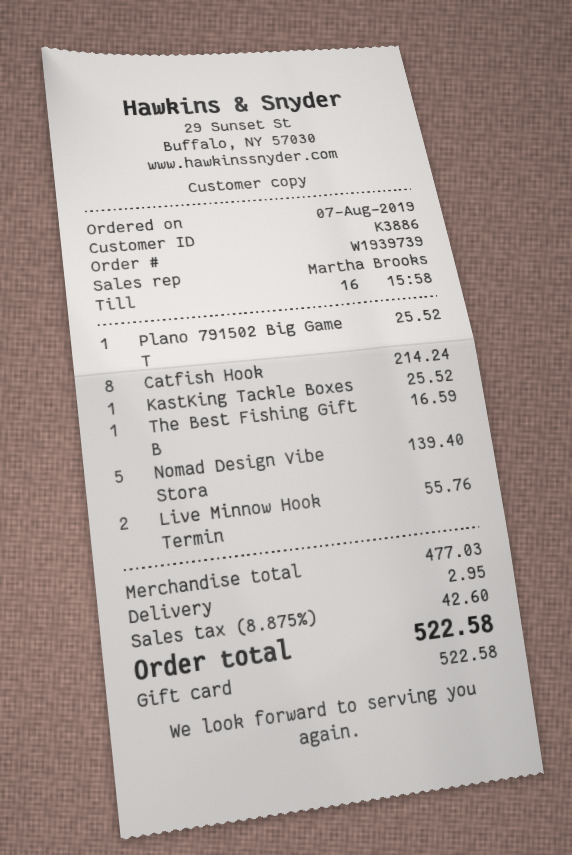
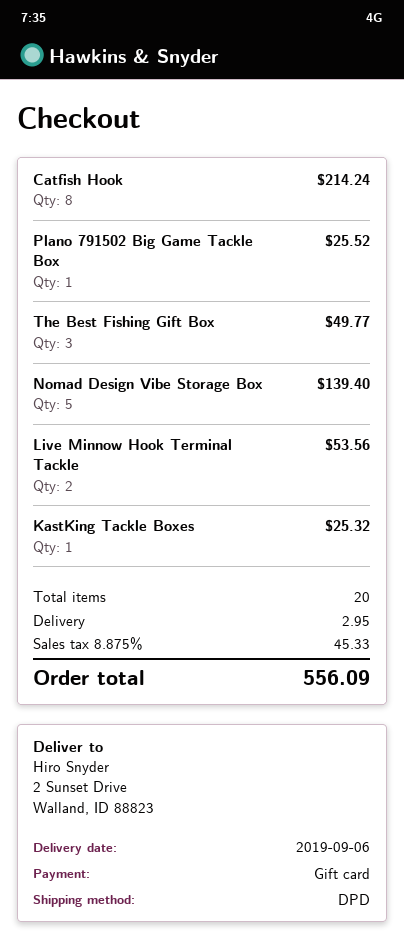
KastKing Tackle Boxes: 1 for 25.52 -> 1 for 25.32
The Best Fishing Gift B: 1 for 16.59 -> 3 for 49.77
Live Minnow Hook Termin: 2 for 55.76 -> 2 for 53.56
tax: 8.875% = 42.60 -> 8.875% = 45.33
total: 522.58 -> 556.09

